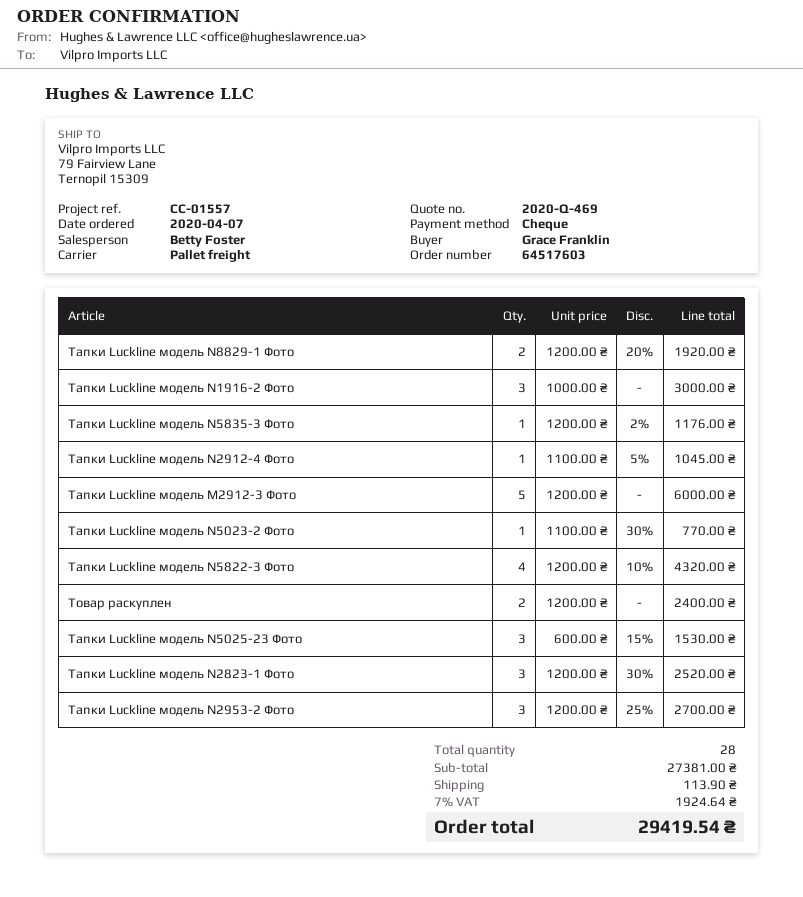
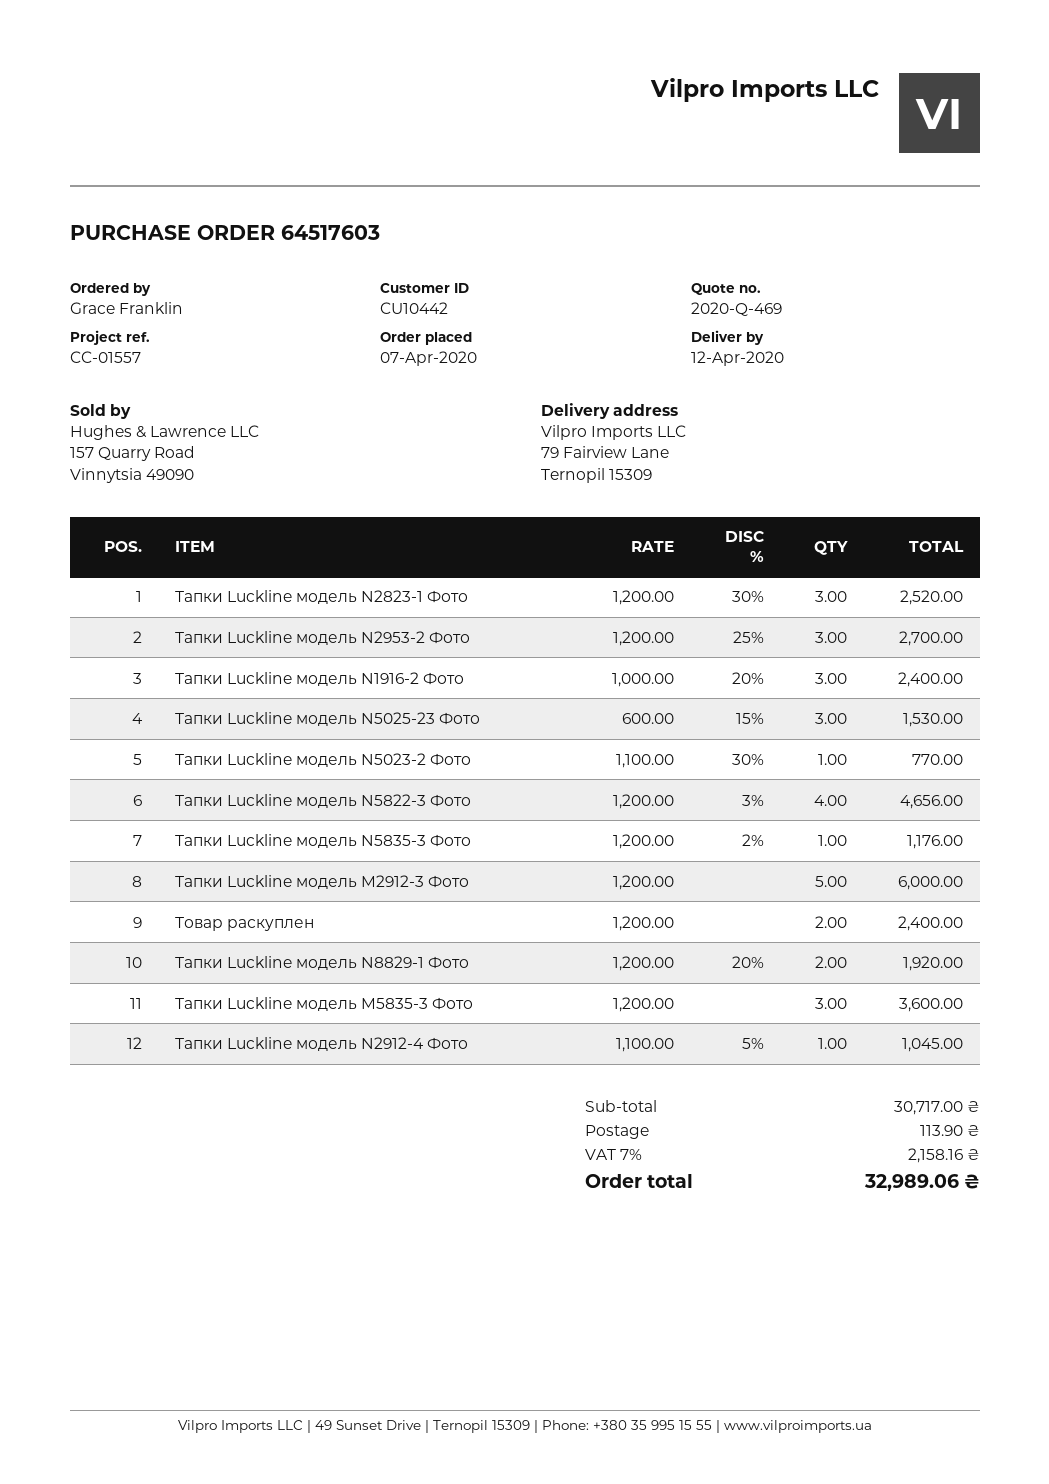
Тапки Luckline модель N1916-2 Фото: 3 x 1000.00 = 3000.00 -> 3 x 1000.00 - 20% = 2400.00
Тапки Luckline модель N5822-3 Фото: 4 x 1200.00 - 10% = 4320.00 -> 4 x 1200.00 - 3% = 4656.00
Тапки Luckline модель M5835-3 Фото: none -> 3 x 1200.00 = 3600.00
subtotal: 27381.00 -> 30717.00
tax: 7% = 1924.64 -> 7% = 2158.16
total: 29419.54 -> 32989.06

